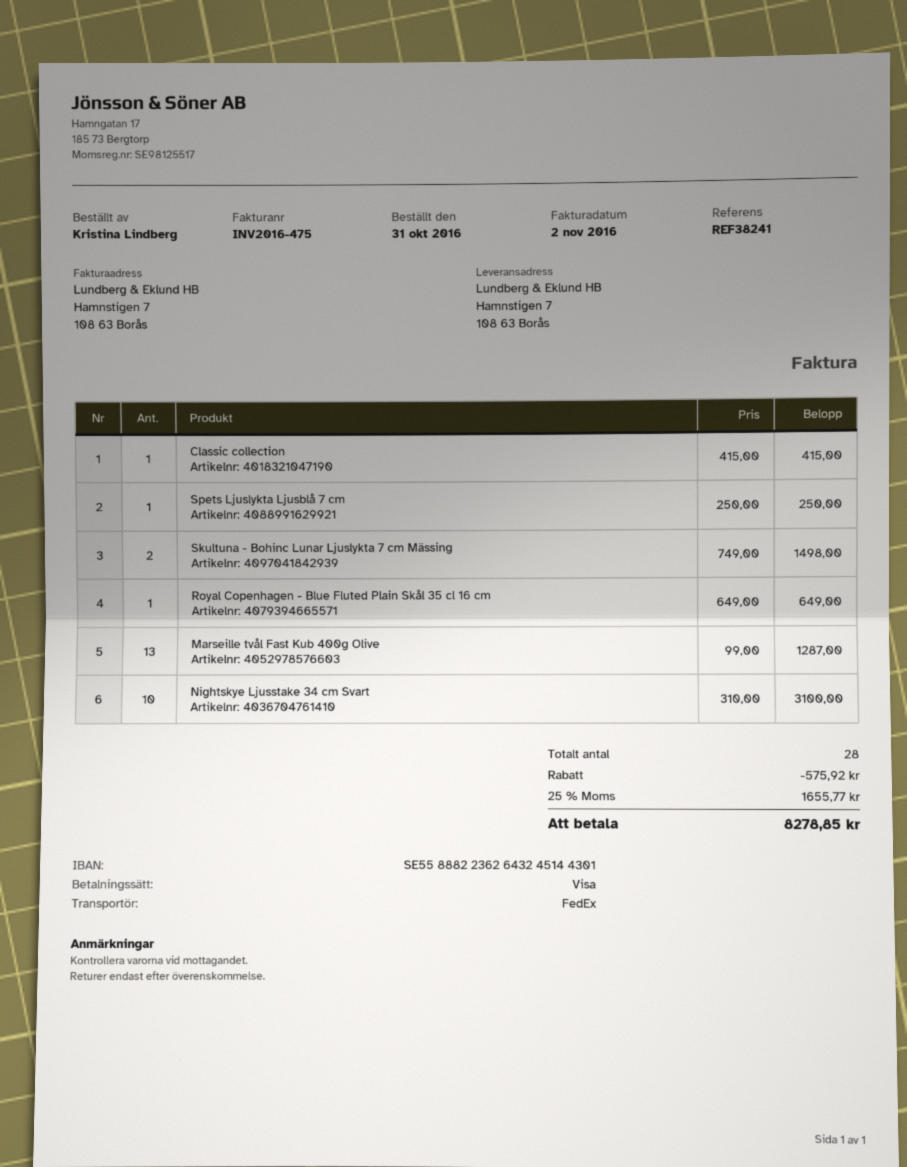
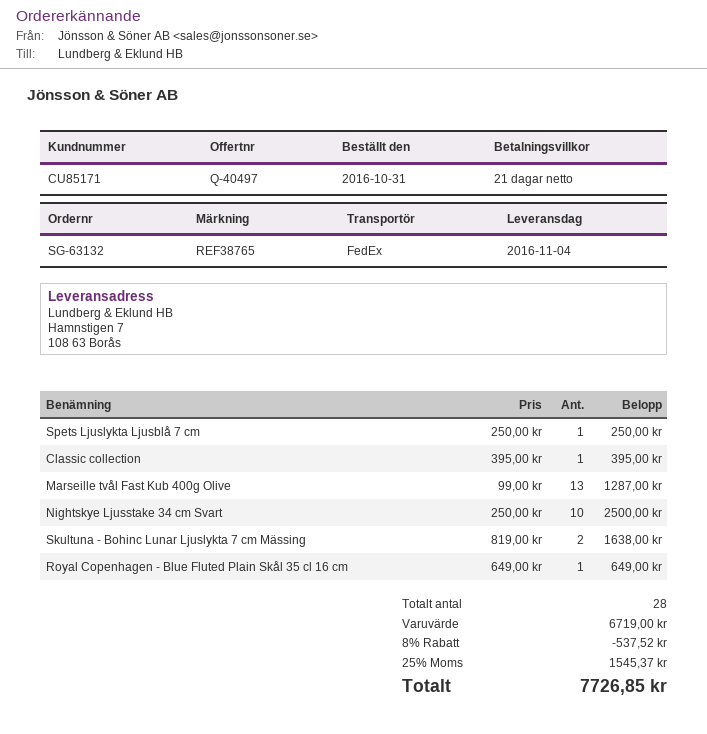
reference: REF38241 -> REF38765
Classic collection: 1 x 415.00 = 415.00 -> 1 x 395.00 = 395.00
Skultuna - Bohinc Lunar Ljuslykta 7 cm Mässing: 2 x 749.00 = 1498.00 -> 2 x 819.00 = 1638.00
Nightskye Ljusstake 34 cm Svart: 10 x 310.00 = 3100.00 -> 10 x 250.00 = 2500.00
discount: 575.92 -> 537.52
tax: 25% = 1655.77 -> 25% = 1545.37
total: 8278.85 -> 7726.85

